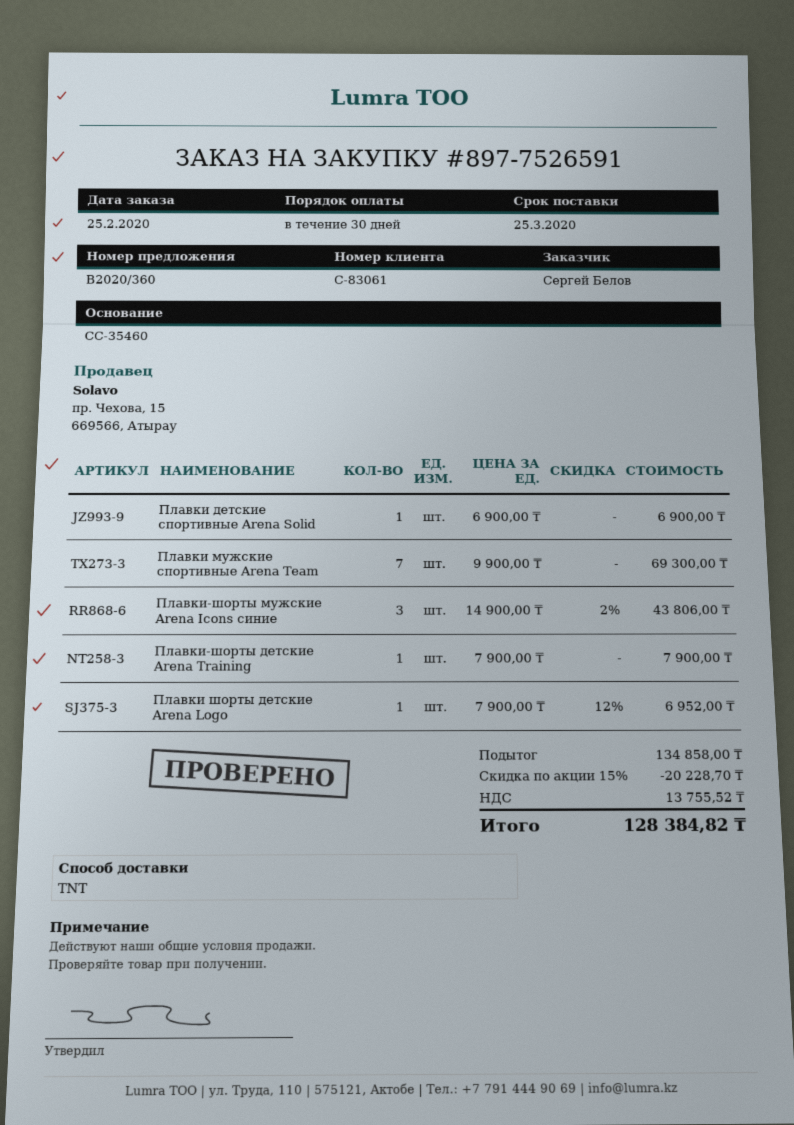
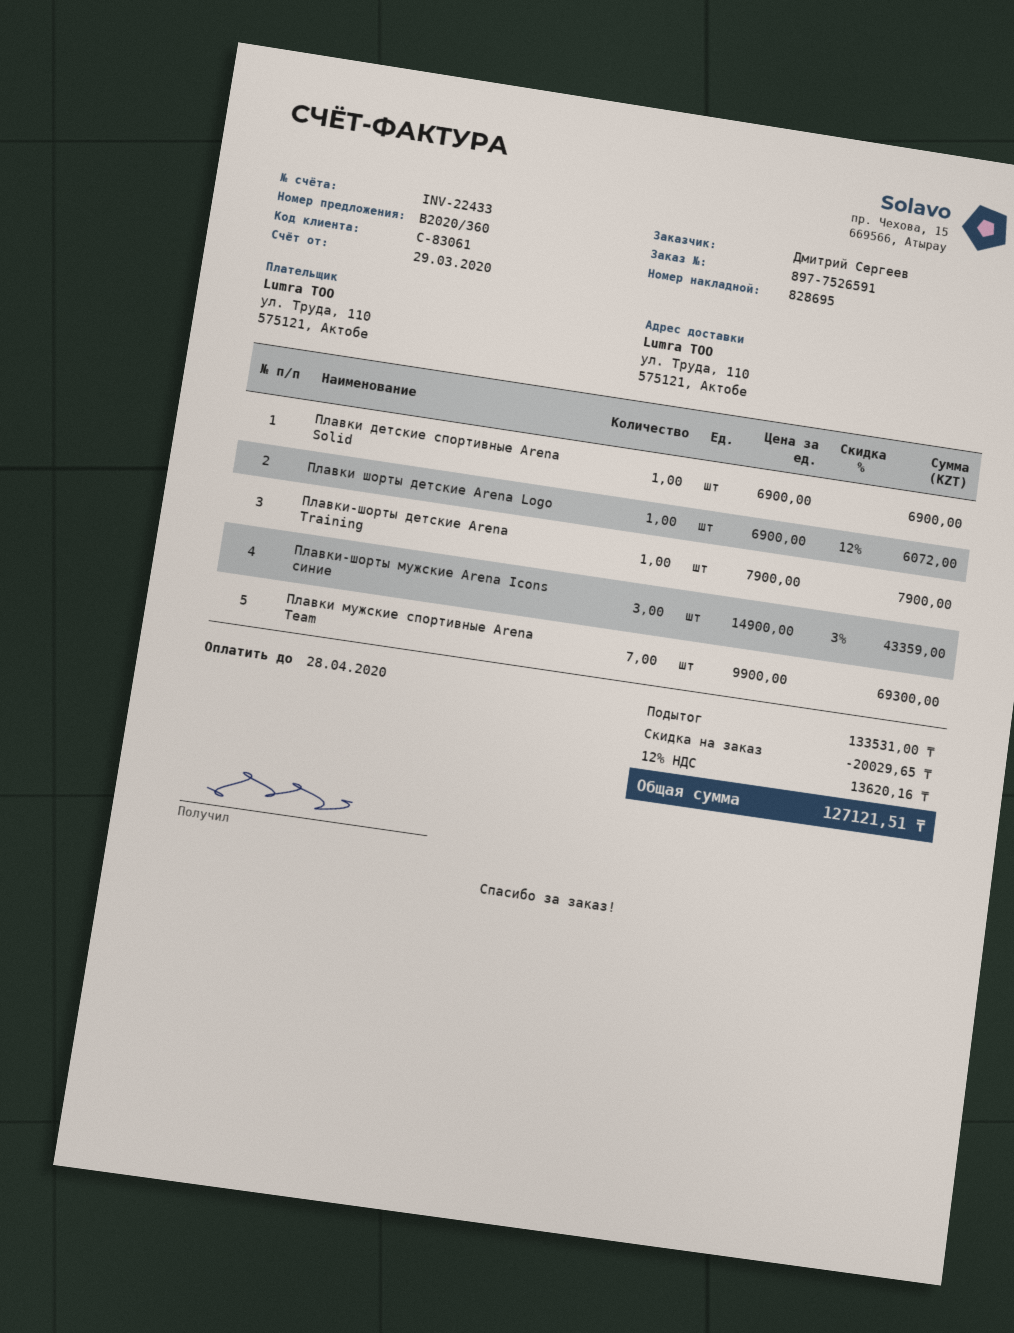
ordered by: Сергей Белов -> Дмитрий Сергеев
Плавки-шорты мужские Arena Icons синие: 3 x 14900.00 - 2% = 43806.00 -> 3 x 14900.00 - 3% = 43359.00
Плавки шорты детские Arena Logo: 1 x 7900.00 - 12% = 6952.00 -> 1 x 6900.00 - 12% = 6072.00
subtotal: 134858.00 -> 133531.00
discount: 20228.70 -> 20029.65
tax: 13755.52 -> 13620.16
total: 128384.82 -> 127121.51

